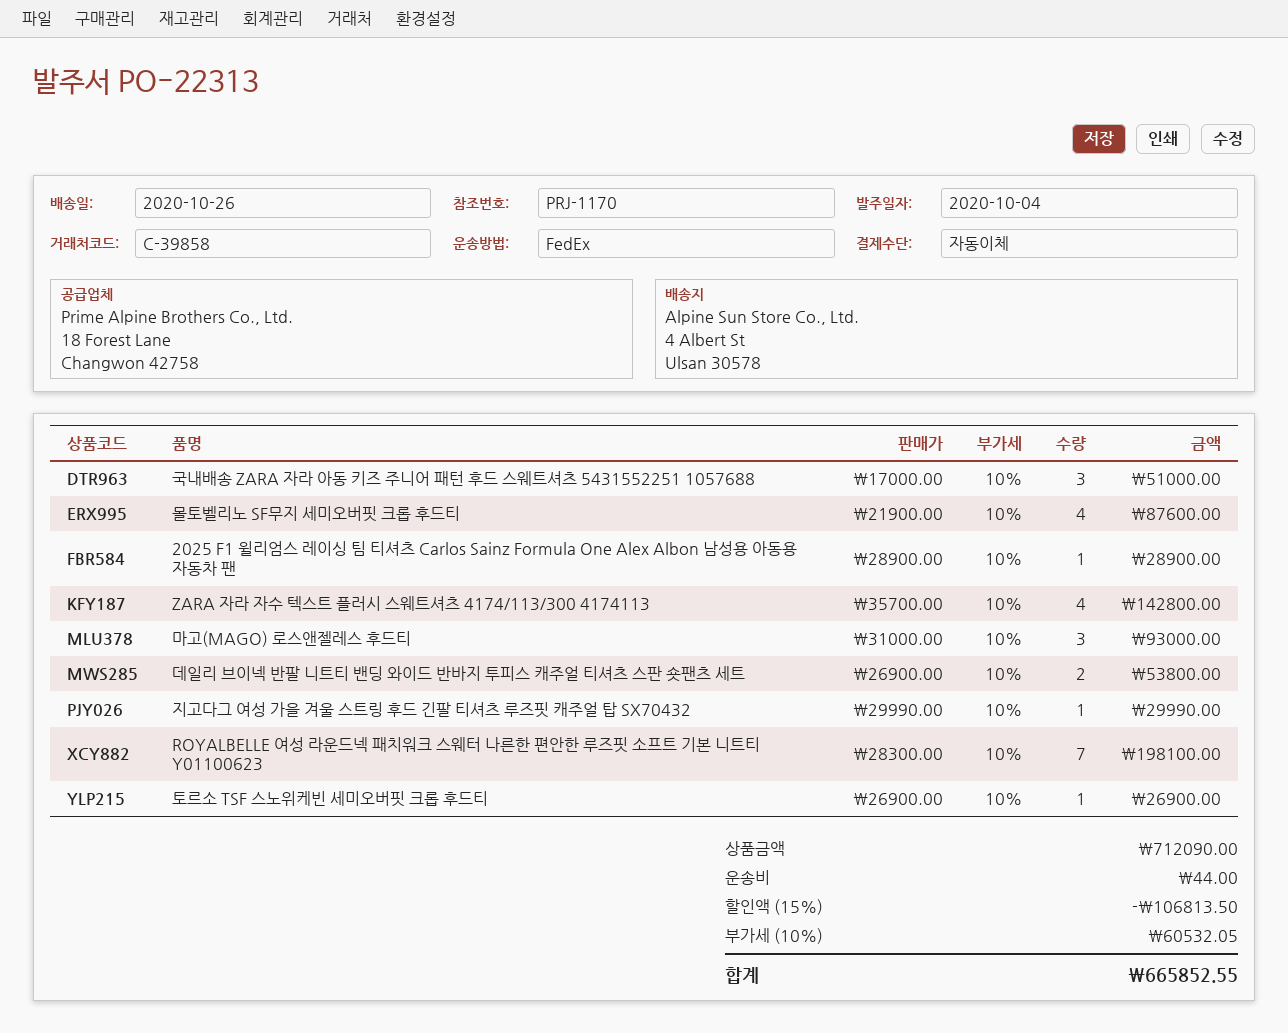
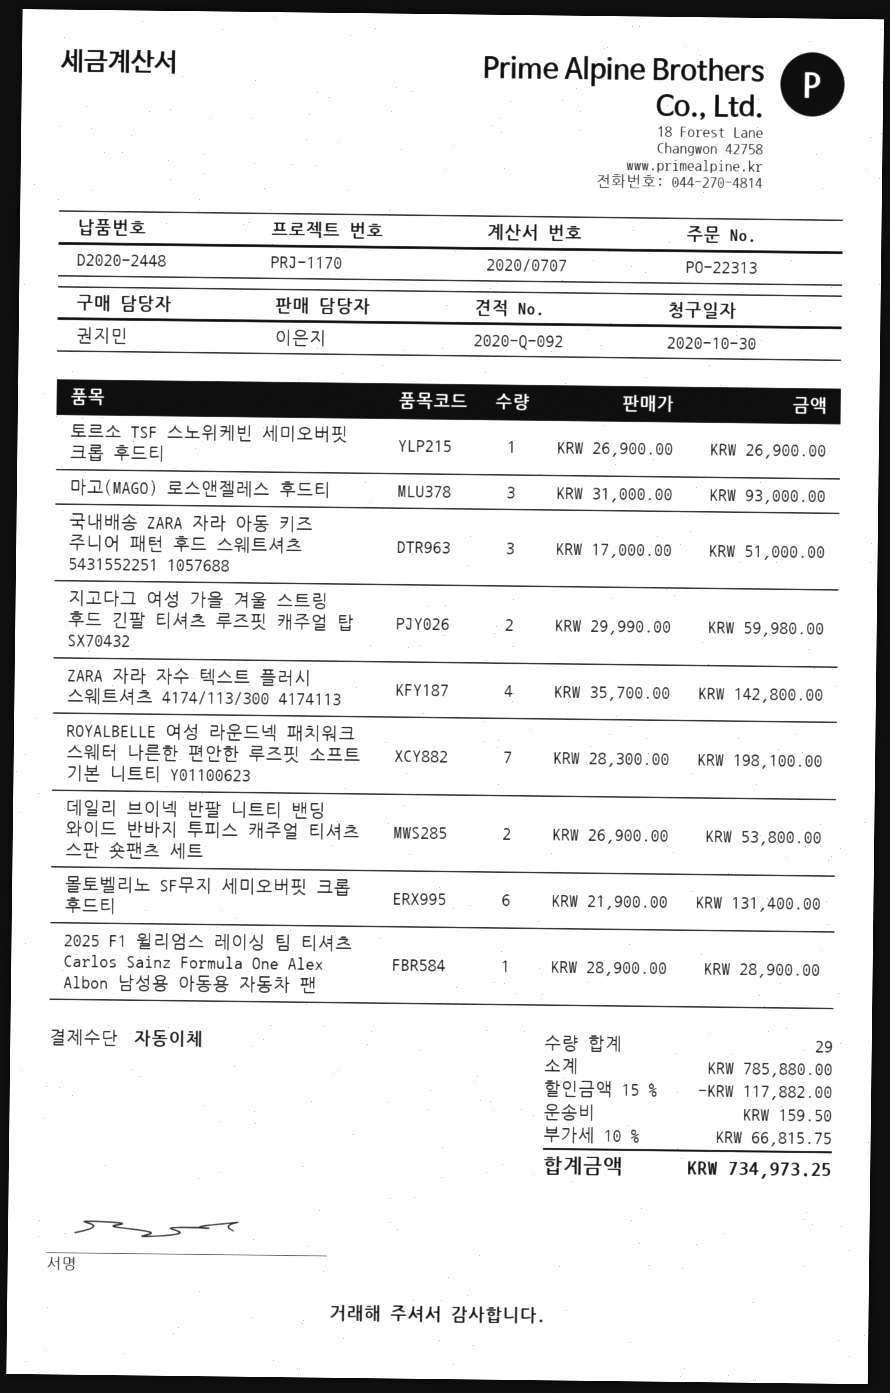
몰토벨리노 SF무지 세미오버핏 크롭 후드티: 4 x 21900.00 = 87600.00 -> 6 x 21900.00 = 131400.00
지고다그 여성 가을 겨울 스트링 후드 긴팔 티셔츠 루즈핏 캐주얼 탑 SX70432: 1 x 29990.00 = 29990.00 -> 2 x 29990.00 = 59980.00
subtotal: 712090.00 -> 785880.00
discount: 15% = 106813.50 -> 15% = 117882.00
shipping: 44.00 -> 159.50
tax: 10% = 60532.05 -> 10% = 66815.75
total: 665852.55 -> 734973.25

